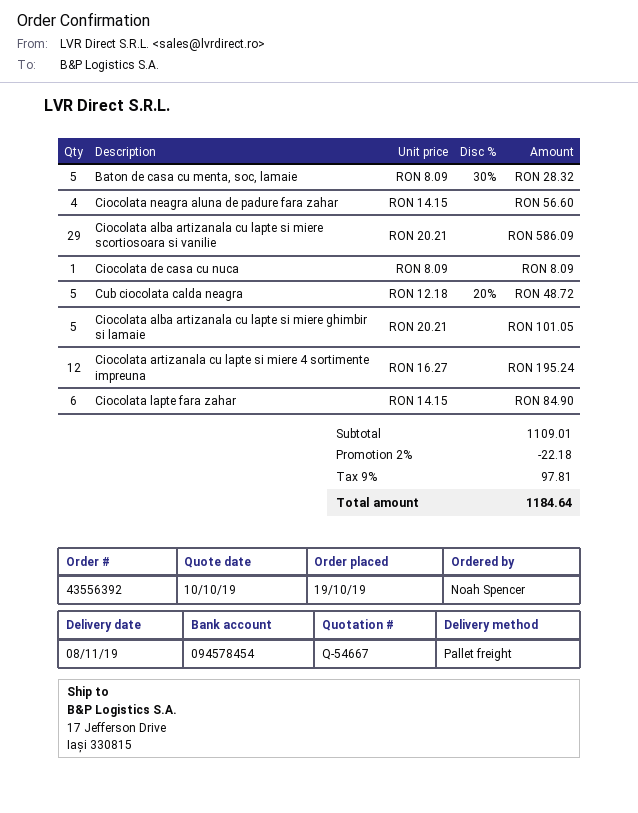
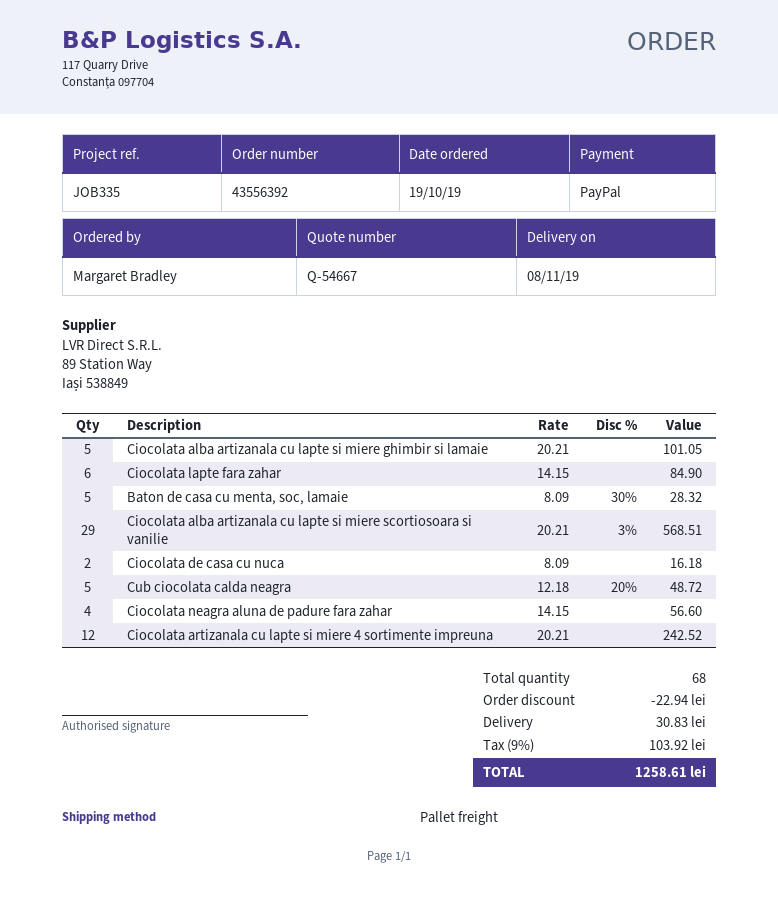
ordered by: Noah Spencer -> Margaret Bradley
Ciocolata alba artizanala cu lapte si miere scortiosoara si vanilie: 29 x 20.21 = 586.09 -> 29 x 20.21 - 3% = 568.51
Ciocolata de casa cu nuca: 1 x 8.09 = 8.09 -> 2 x 8.09 = 16.18
Ciocolata artizanala cu lapte si miere 4 sortimente impreuna: 12 x 16.27 = 195.24 -> 12 x 20.21 = 242.52
discount: 22.18 -> 22.94
shipping: none -> 30.83
tax: 9% = 97.81 -> 9% = 103.92
total: 1184.64 -> 1258.61

